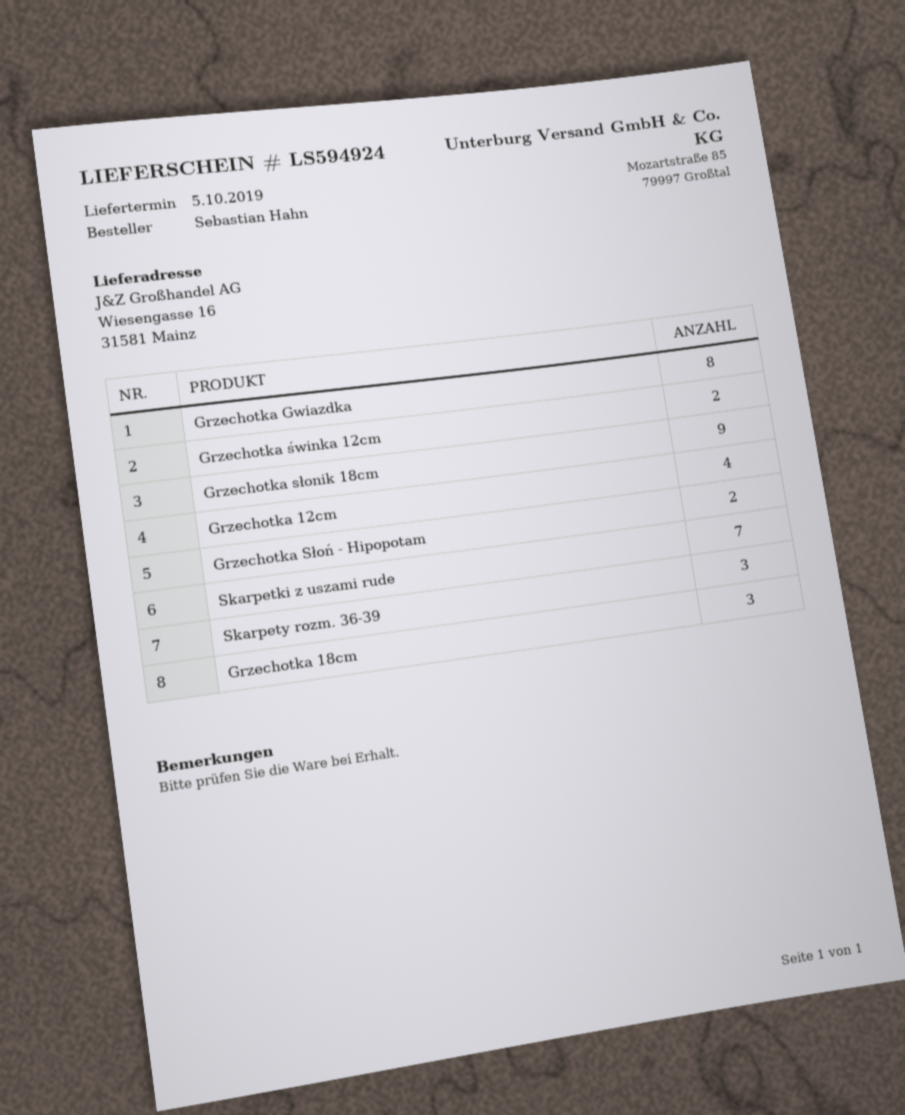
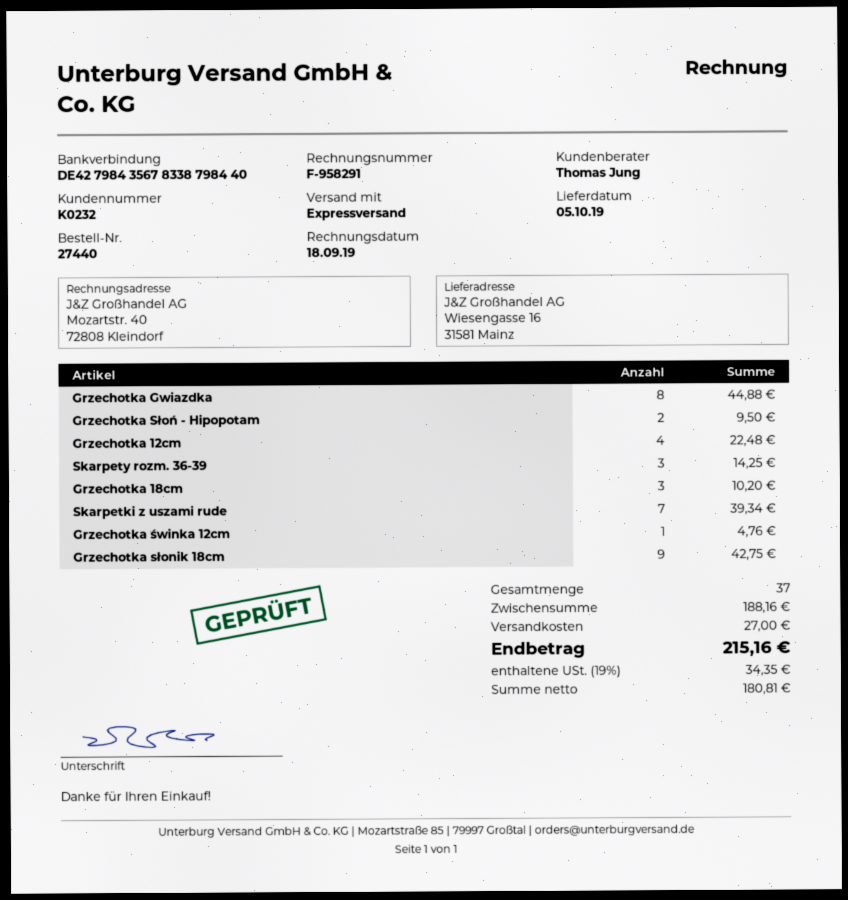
Grzechotka świnka 12cm: 2 -> 1

